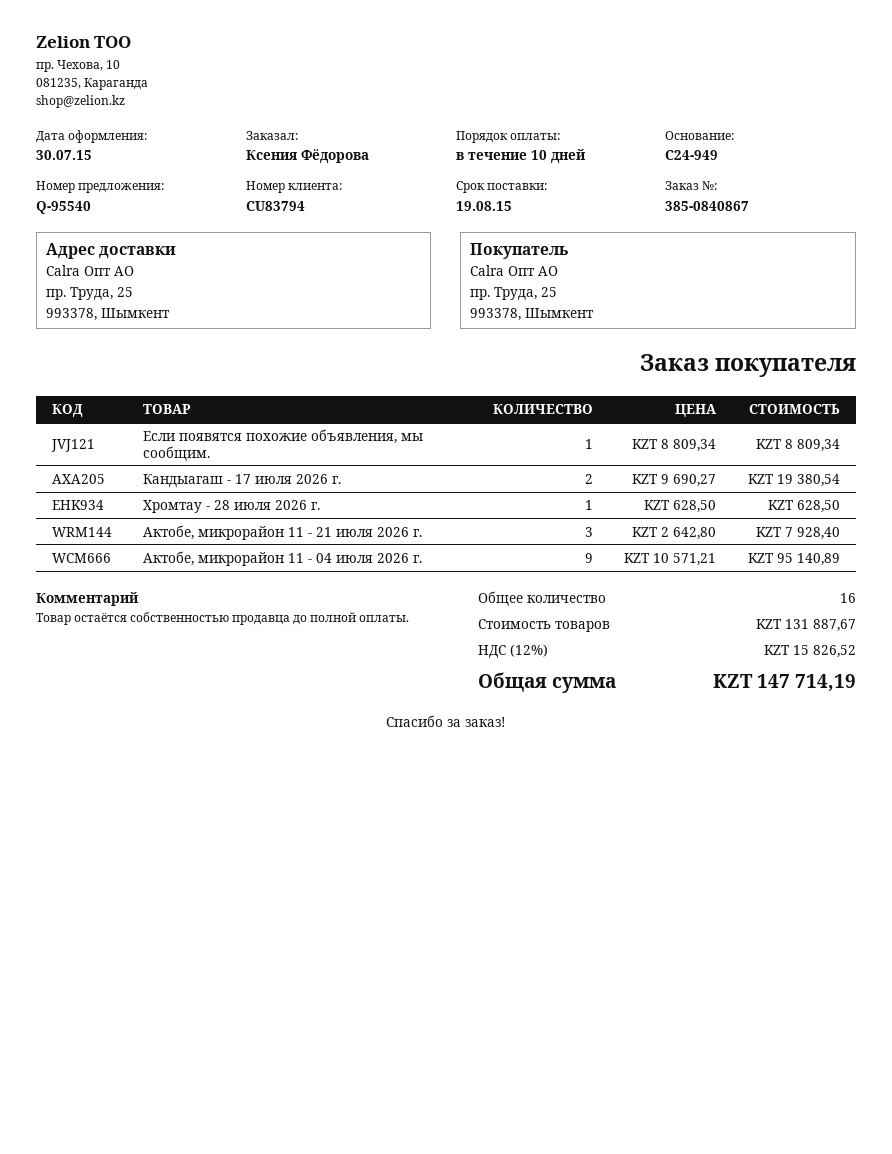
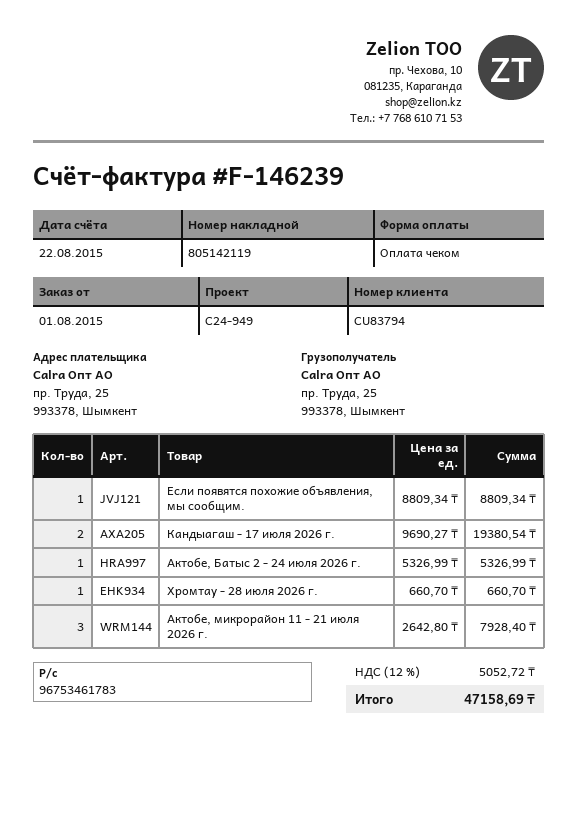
order date: 2015-07-30 -> 2015-08-01
Хромтау - 28 июля 2026 г.: 1 x 628.50 = 628.50 -> 1 x 660.70 = 660.70
Актобе, микрорайон 11 - 04 июля 2026 г.: 9 x 10571.21 = 95140.89 -> none
Актобе, Батыс 2 - 24 июля 2026 г.: none -> 1 x 5326.99 = 5326.99
tax: 12% = 15826.52 -> 12% = 5052.72
total: 147714.19 -> 47158.69

